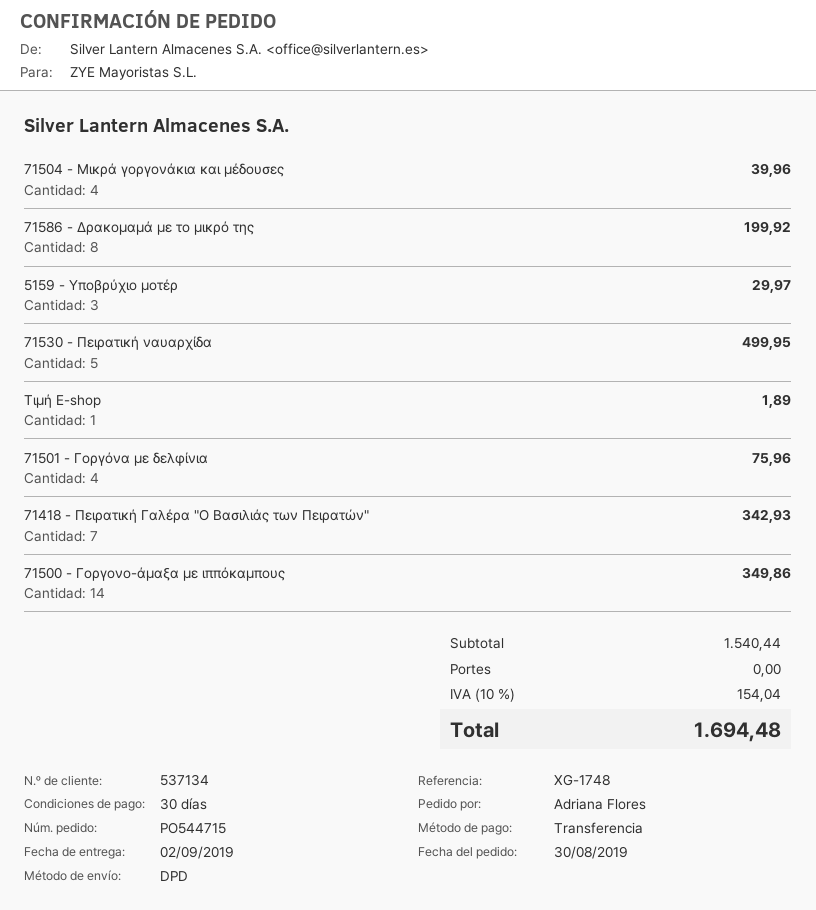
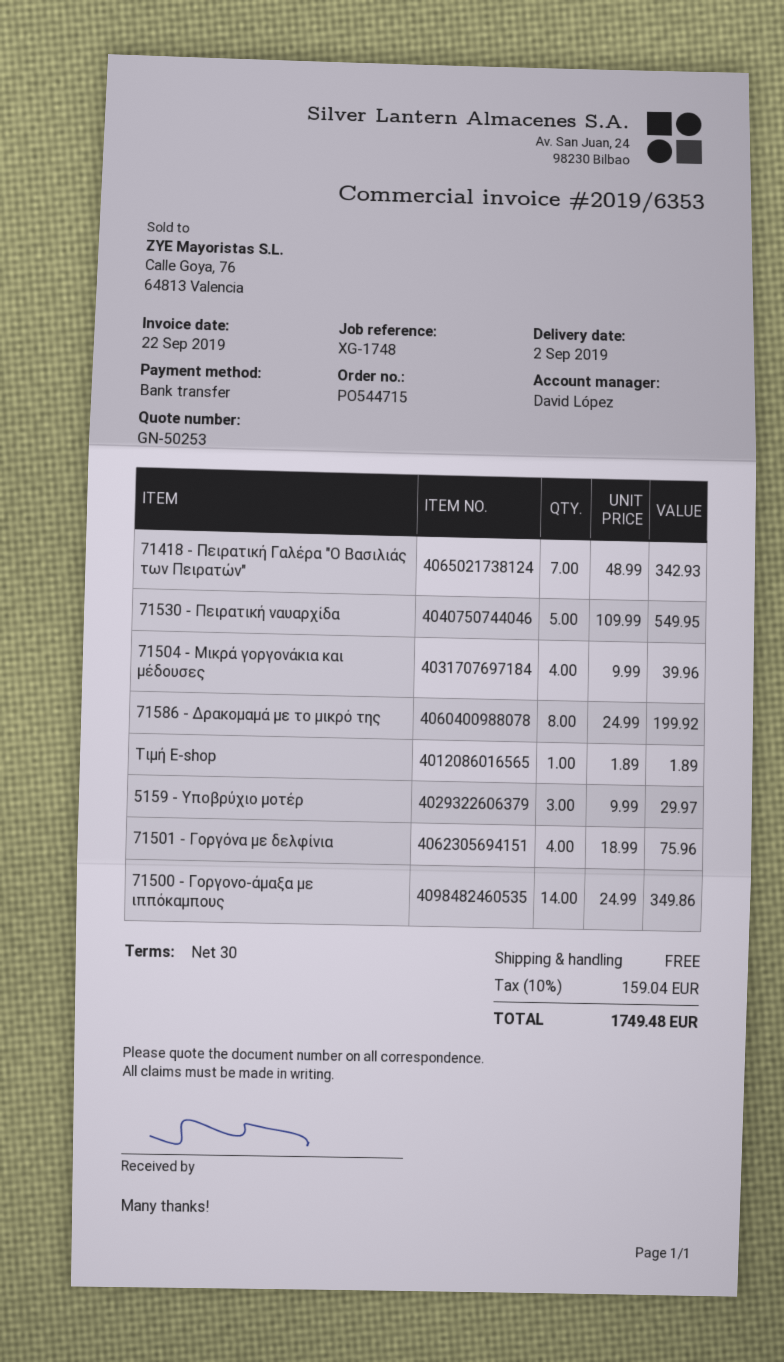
71530 - Πειρατική ναυαρχίδα: 5 for 499.95 -> 5 for 549.95
tax: 10% = 154.04 -> 10% = 159.04
total: 1694.48 -> 1749.48

